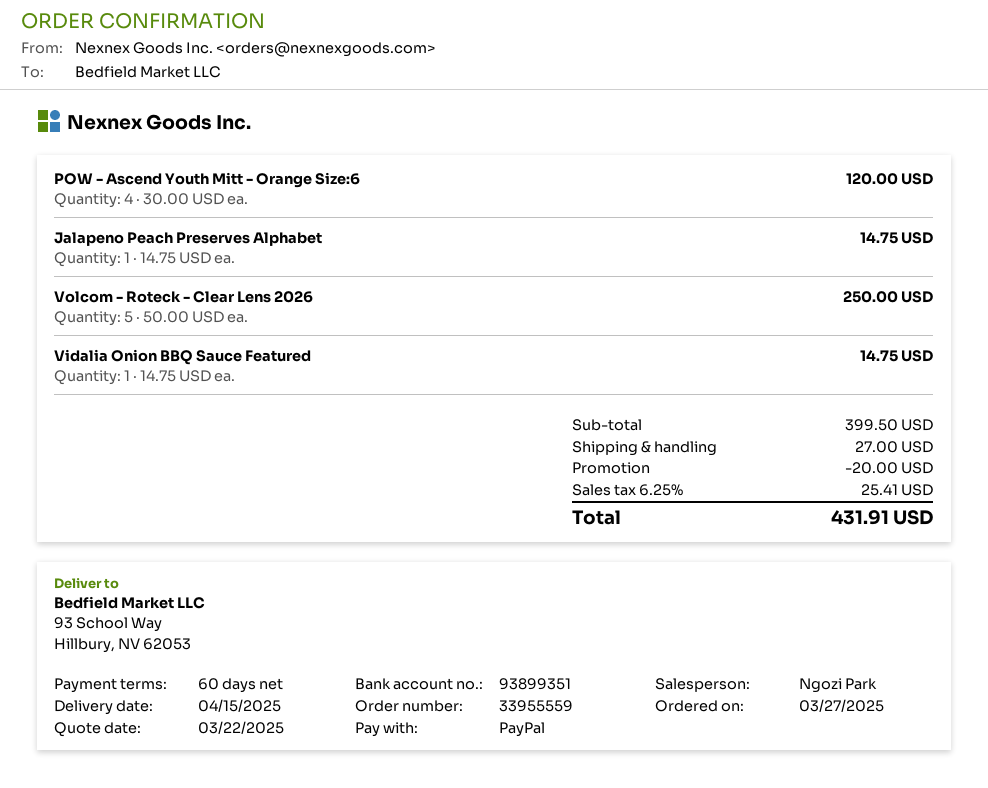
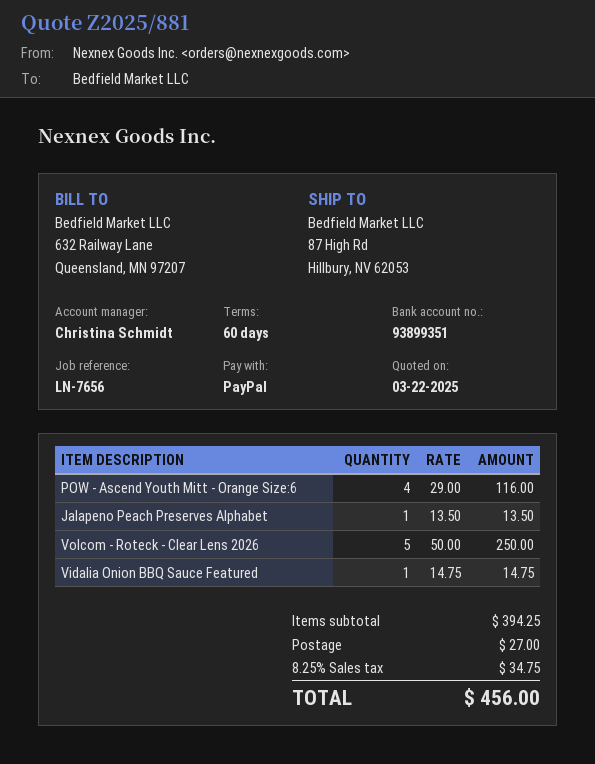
sales rep: Ngozi Park -> Christina Schmidt
ship to: 93 School Way, Hillbury, NV 62053 -> 87 High Rd, Hillbury, NV 62053
POW - Ascend Youth Mitt - Orange Size:6: 4 x 30.00 = 120.00 -> 4 x 29.00 = 116.00
Jalapeno Peach Preserves Alphabet: 1 x 14.75 = 14.75 -> 1 x 13.50 = 13.50
subtotal: 399.50 -> 394.25
discount: 20.00 -> none
tax: 6.25% = 25.41 -> 8.25% = 34.75
total: 431.91 -> 456.00

